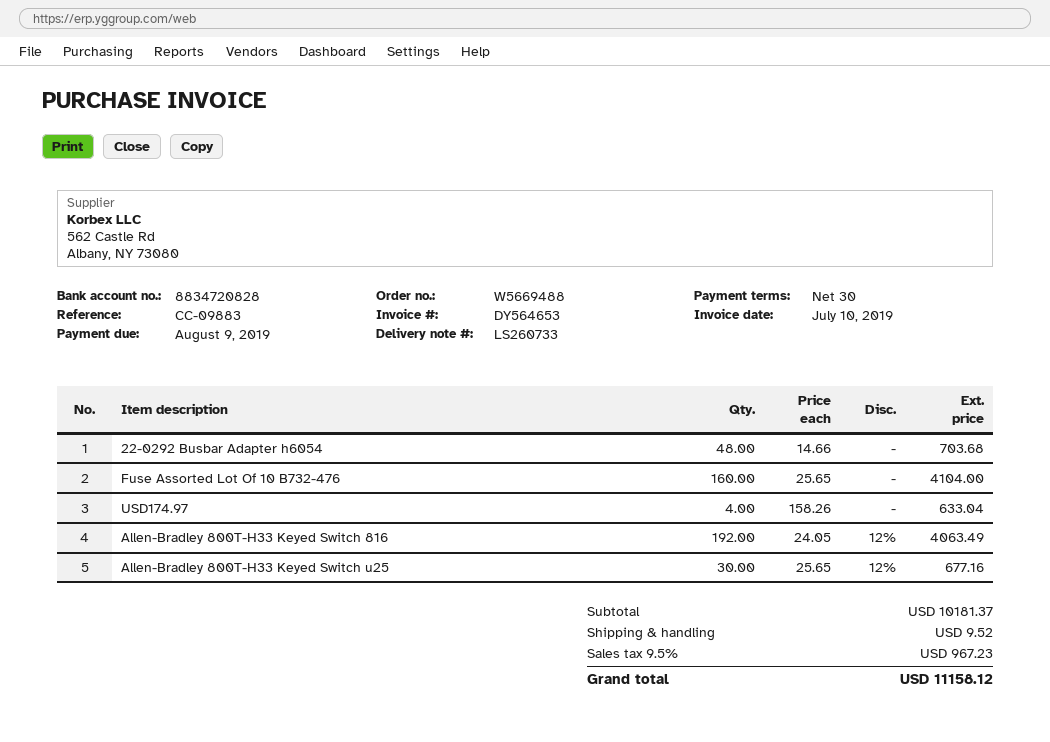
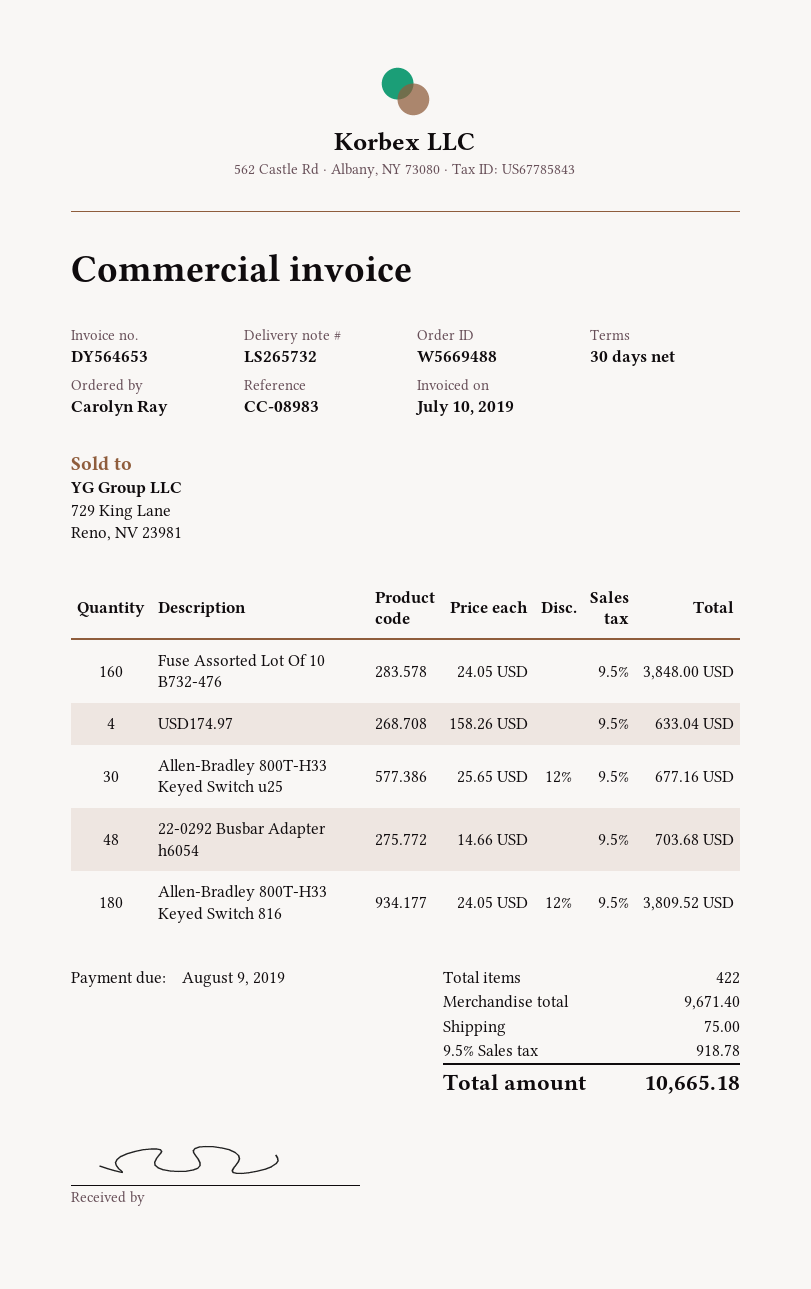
delivery note number: LS260733 -> LS265732
reference: CC-09883 -> CC-08983
Fuse Assorted Lot Of 10 B732-476: 160 x 25.65 = 4104.00 -> 160 x 24.05 = 3848.00
Allen-Bradley 800T-H33 Keyed Switch 816: 192 x 24.05 - 12% = 4063.49 -> 180 x 24.05 - 12% = 3809.52
subtotal: 10181.37 -> 9671.40
shipping: 9.52 -> 75.00
tax: 9.5% = 967.23 -> 9.5% = 918.78
total: 11158.12 -> 10665.18

